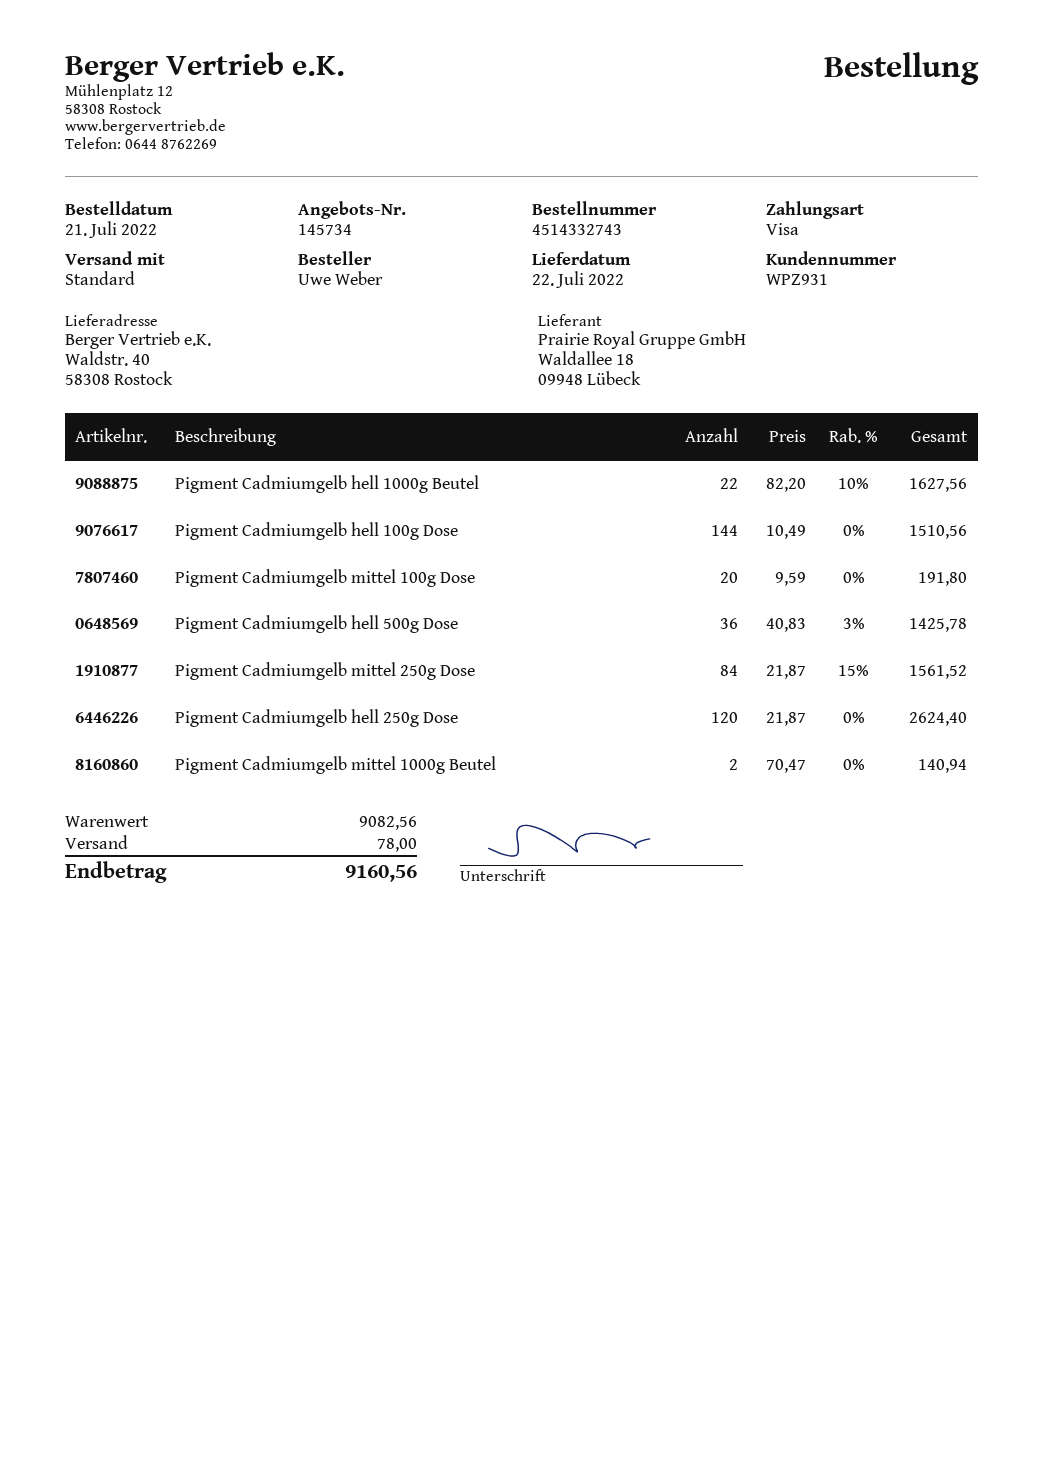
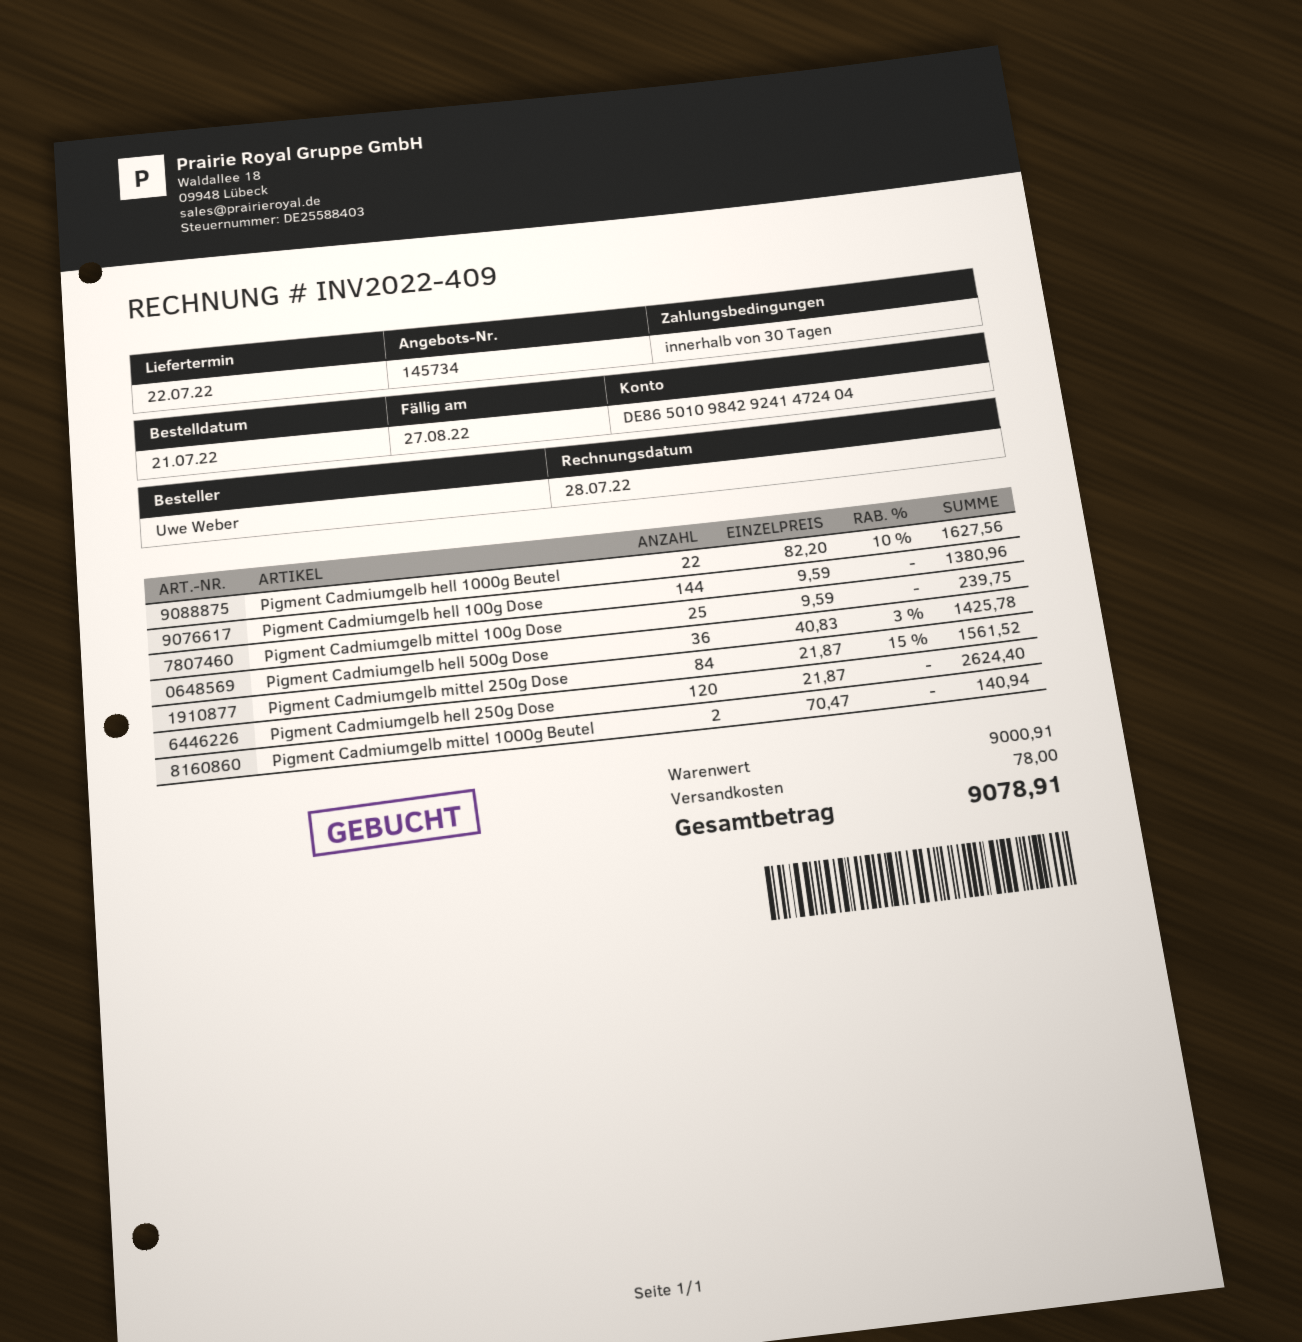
Pigment Cadmiumgelb hell 100g Dose: 144 x 10.49 = 1510.56 -> 144 x 9.59 = 1380.96
Pigment Cadmiumgelb mittel 100g Dose: 20 x 9.59 = 191.80 -> 25 x 9.59 = 239.75
subtotal: 9082.56 -> 9000.91
total: 9160.56 -> 9078.91

